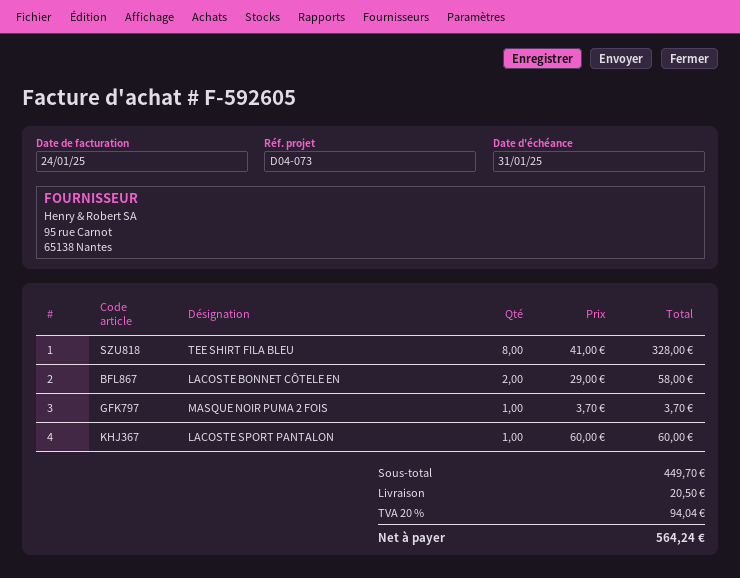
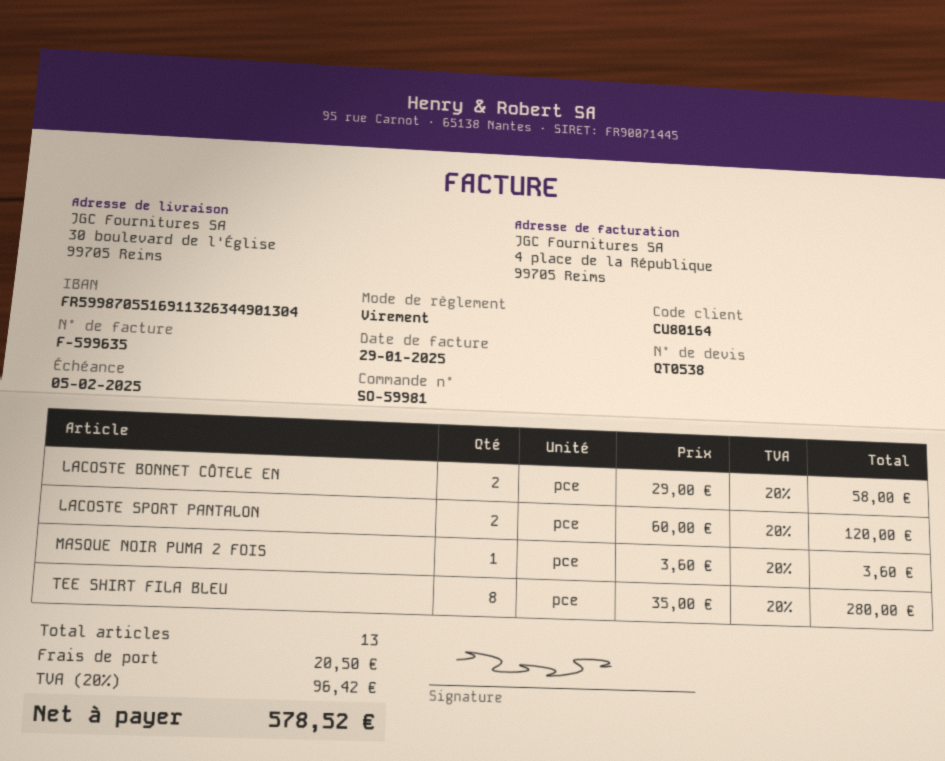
invoice number: F-592605 -> F-599635
invoice date: 2025-01-24 -> 2025-01-29
due date: 2025-01-31 -> 2025-02-05
TEE SHIRT FILA BLEU: 8 x 41.00 = 328.00 -> 8 x 35.00 = 280.00
MASQUE NOIR PUMA 2 FOIS: 1 x 3.70 = 3.70 -> 1 x 3.60 = 3.60
LACOSTE SPORT PANTALON: 1 x 60.00 = 60.00 -> 2 x 60.00 = 120.00
tax: 20% = 94.04 -> 20% = 96.42
total: 564.24 -> 578.52

